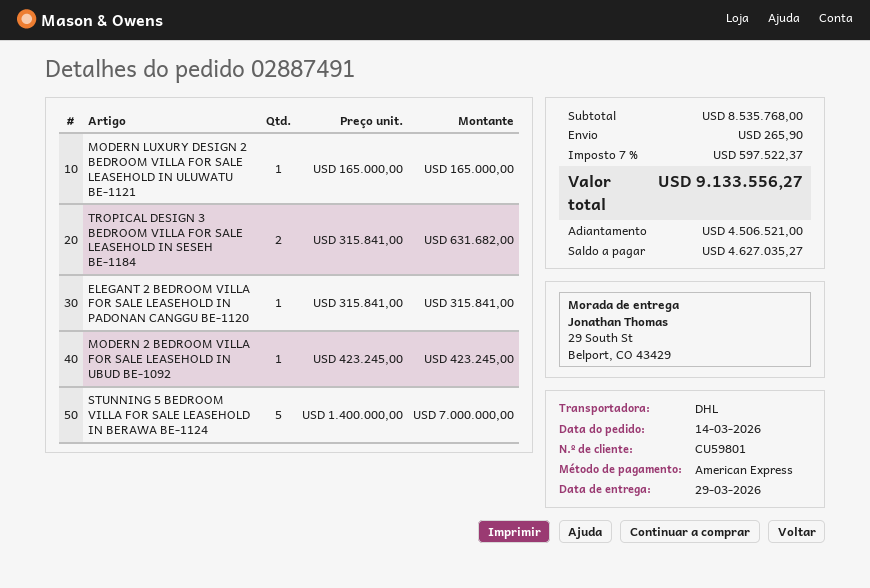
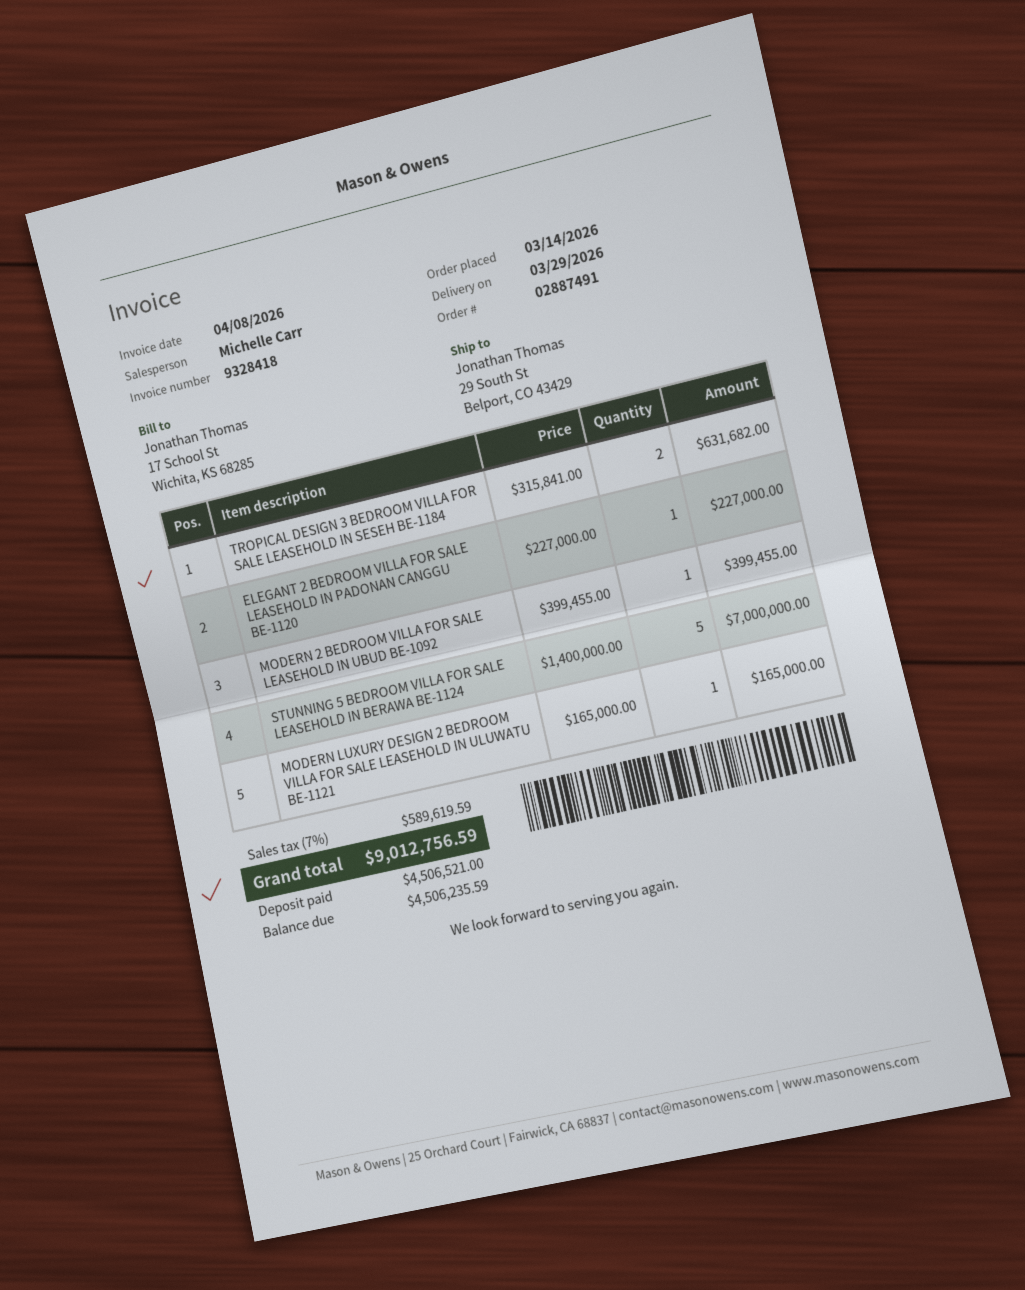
ELEGANT 2 BEDROOM VILLA FOR SALE LEASEHOLD IN PADONAN CANGGU BE-1120: 1 x 315841.00 = 315841.00 -> 1 x 227000.00 = 227000.00
MODERN 2 BEDROOM VILLA FOR SALE LEASEHOLD IN UBUD BE-1092: 1 x 423245.00 = 423245.00 -> 1 x 399455.00 = 399455.00
shipping: 265.90 -> none
tax: 7% = 597522.37 -> 7% = 589619.59
total: 9133556.27 -> 9012756.59
balance: 4627035.27 -> 4506235.59

